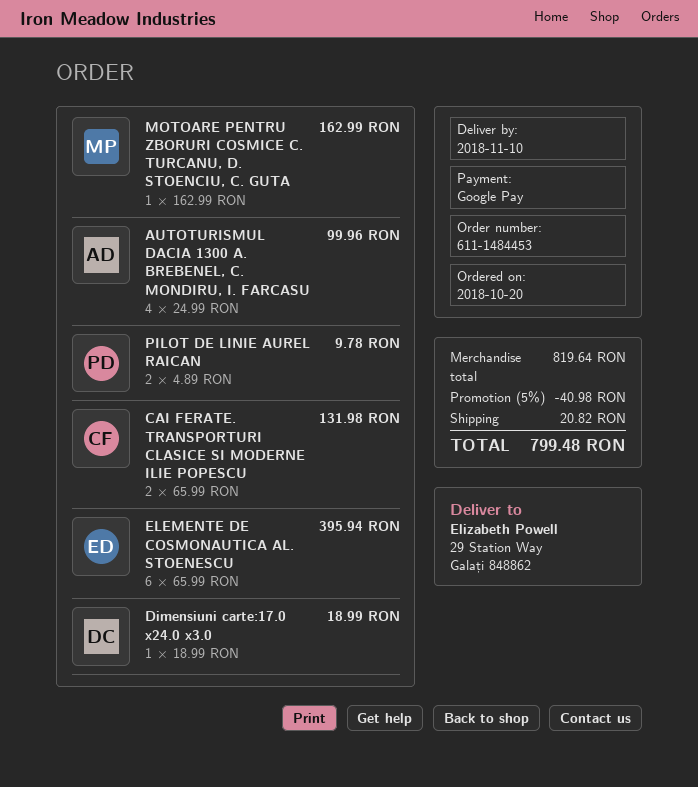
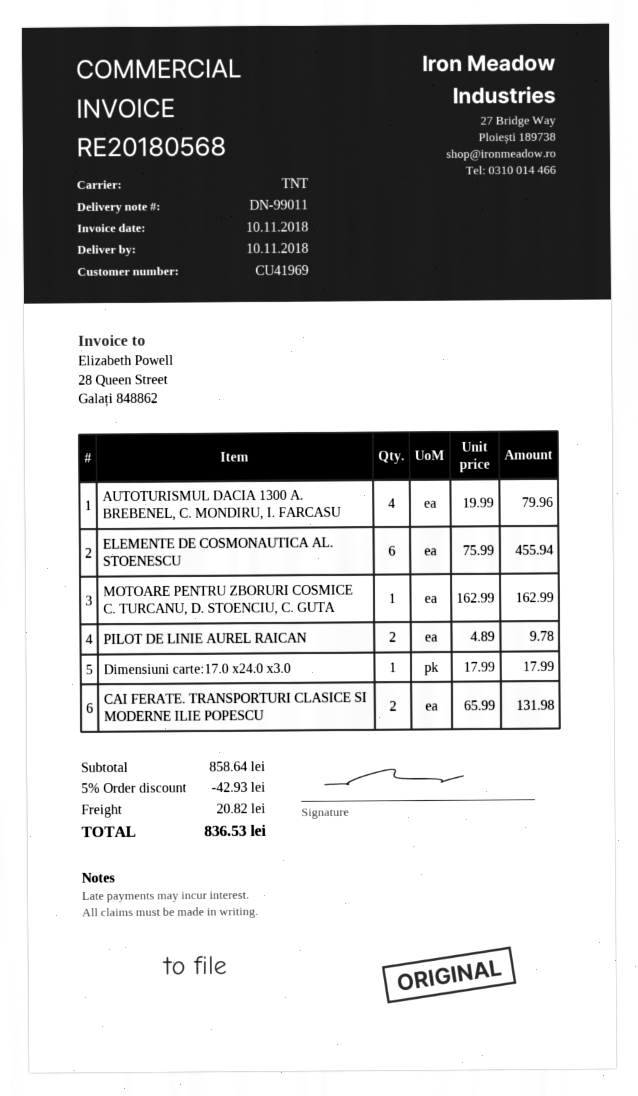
AUTOTURISMUL DACIA 1300 A. BREBENEL, C. MONDIRU, I. FARCASU: 4 x 24.99 = 99.96 -> 4 x 19.99 = 79.96
ELEMENTE DE COSMONAUTICA AL. STOENESCU: 6 x 65.99 = 395.94 -> 6 x 75.99 = 455.94
Dimensiuni carte:17.0 x24.0 x3.0: 1 x 18.99 = 18.99 -> 1 x 17.99 = 17.99
subtotal: 819.64 -> 858.64
discount: 5% = 40.98 -> 5% = 42.93
total: 799.48 -> 836.53

